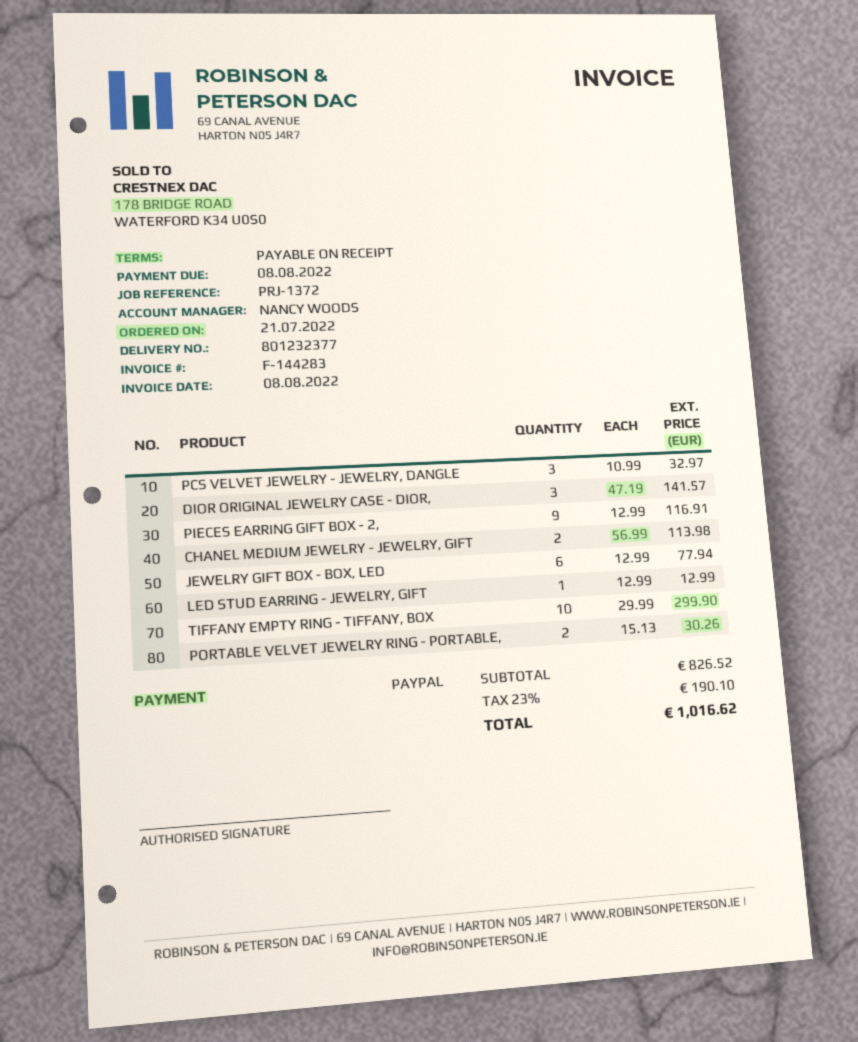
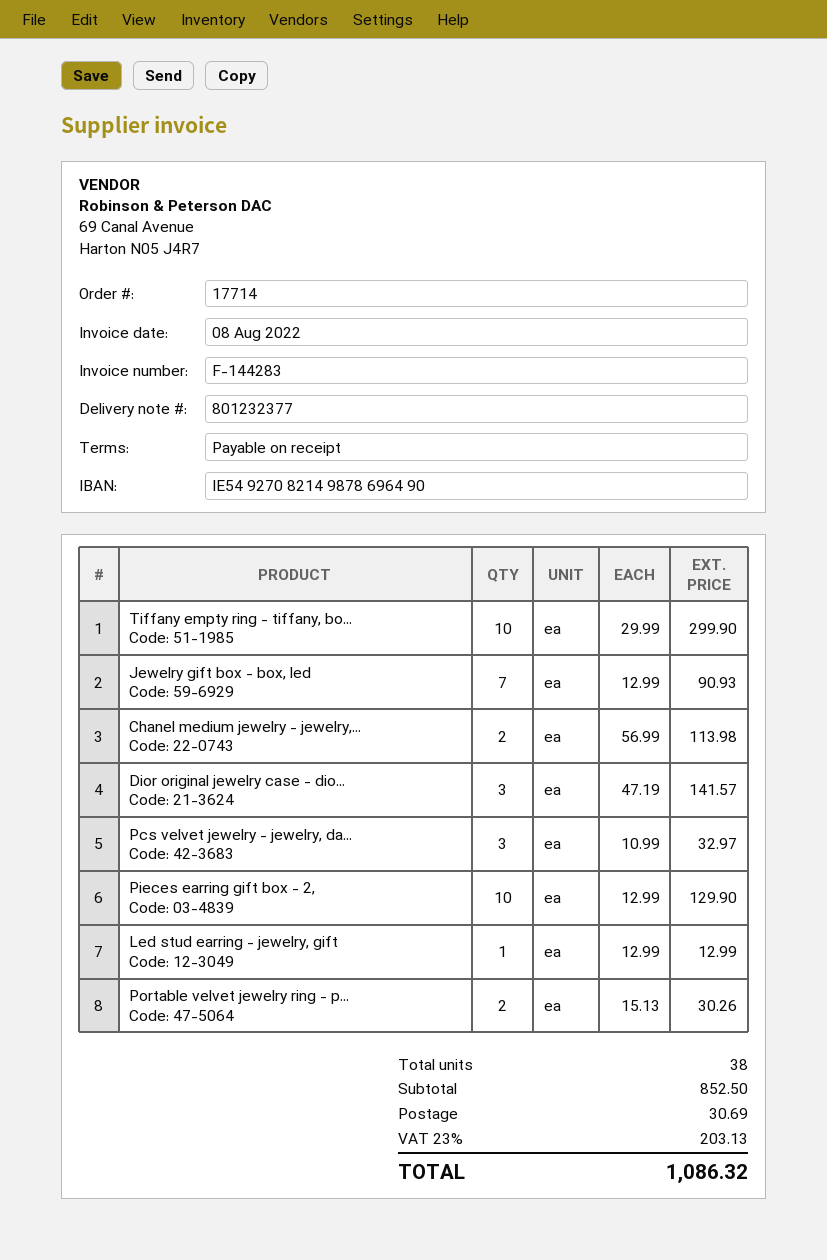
PIECES EARRING GIFT BOX - 2,: 9 x 12.99 = 116.91 -> 10 x 12.99 = 129.90
JEWELRY GIFT BOX - BOX, LED: 6 x 12.99 = 77.94 -> 7 x 12.99 = 90.93
subtotal: 826.52 -> 852.50
shipping: none -> 30.69
tax: 23% = 190.10 -> 23% = 203.13
total: 1016.62 -> 1086.32

